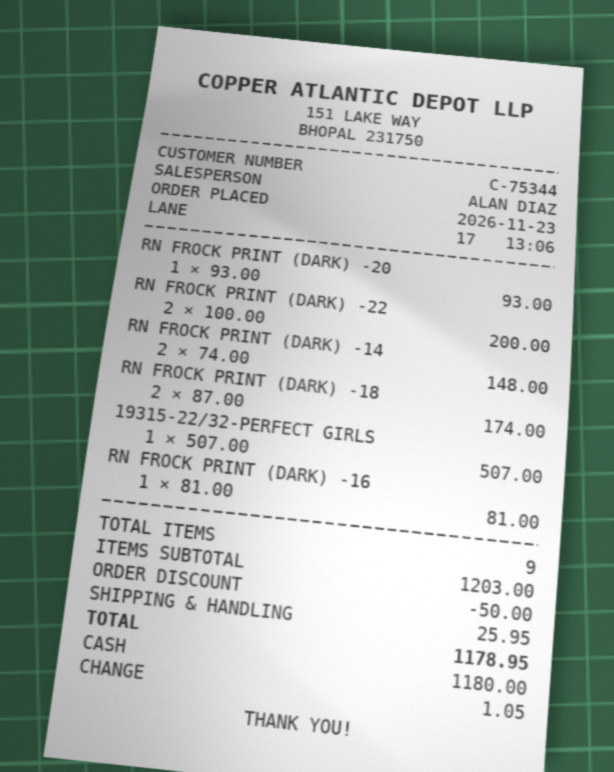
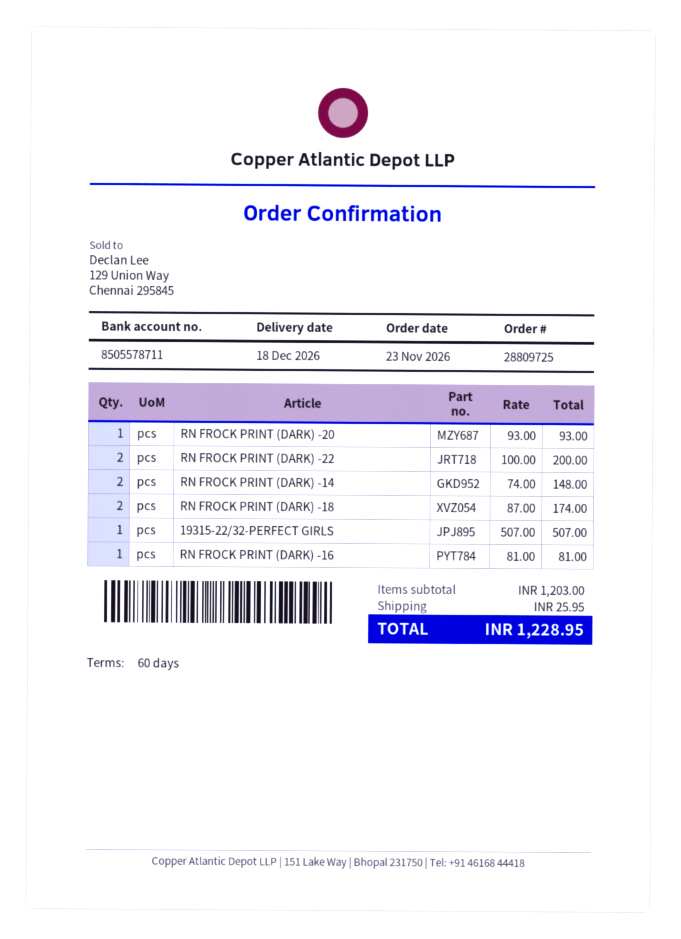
discount: 50.00 -> none
total: 1178.95 -> 1228.95

